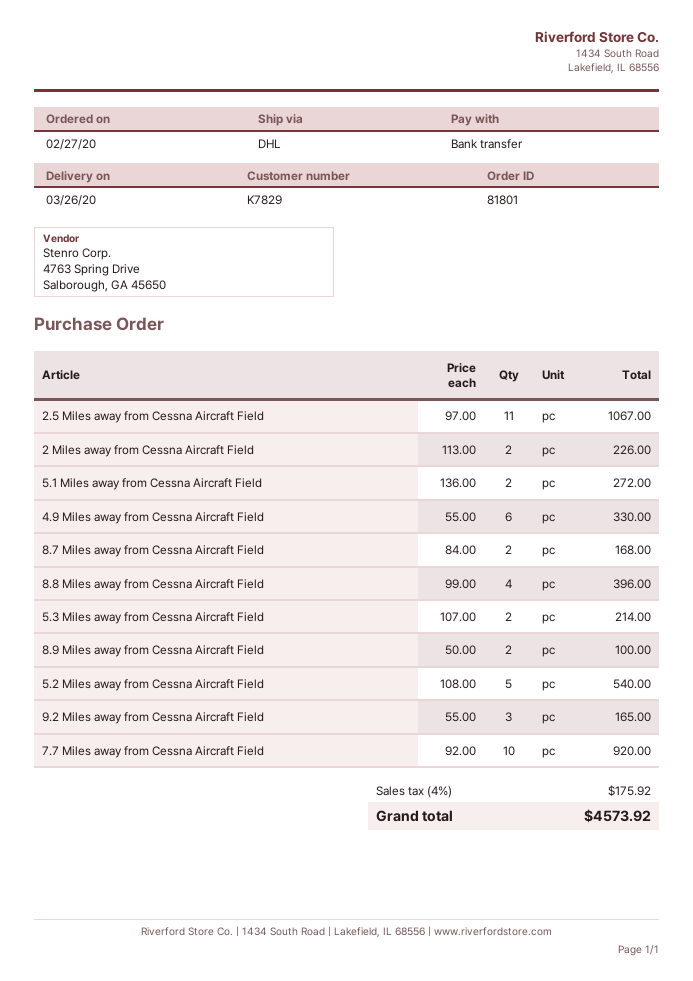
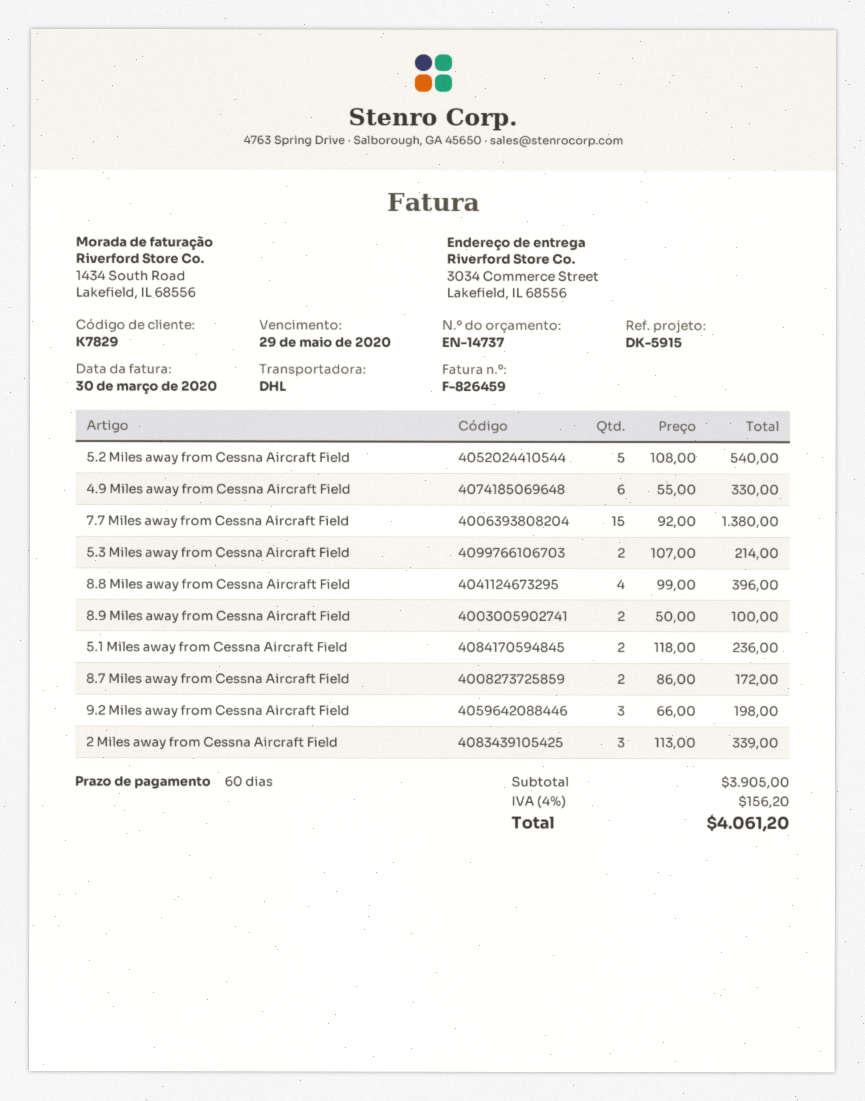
2.5 Miles away from Cessna Aircraft Field: 11 x 97.00 = 1067.00 -> none
2 Miles away from Cessna Aircraft Field: 2 x 113.00 = 226.00 -> 3 x 113.00 = 339.00
5.1 Miles away from Cessna Aircraft Field: 2 x 136.00 = 272.00 -> 2 x 118.00 = 236.00
8.7 Miles away from Cessna Aircraft Field: 2 x 84.00 = 168.00 -> 2 x 86.00 = 172.00
9.2 Miles away from Cessna Aircraft Field: 3 x 55.00 = 165.00 -> 3 x 66.00 = 198.00
7.7 Miles away from Cessna Aircraft Field: 10 x 92.00 = 920.00 -> 15 x 92.00 = 1380.00
tax: 4% = 175.92 -> 4% = 156.20
total: 4573.92 -> 4061.20

